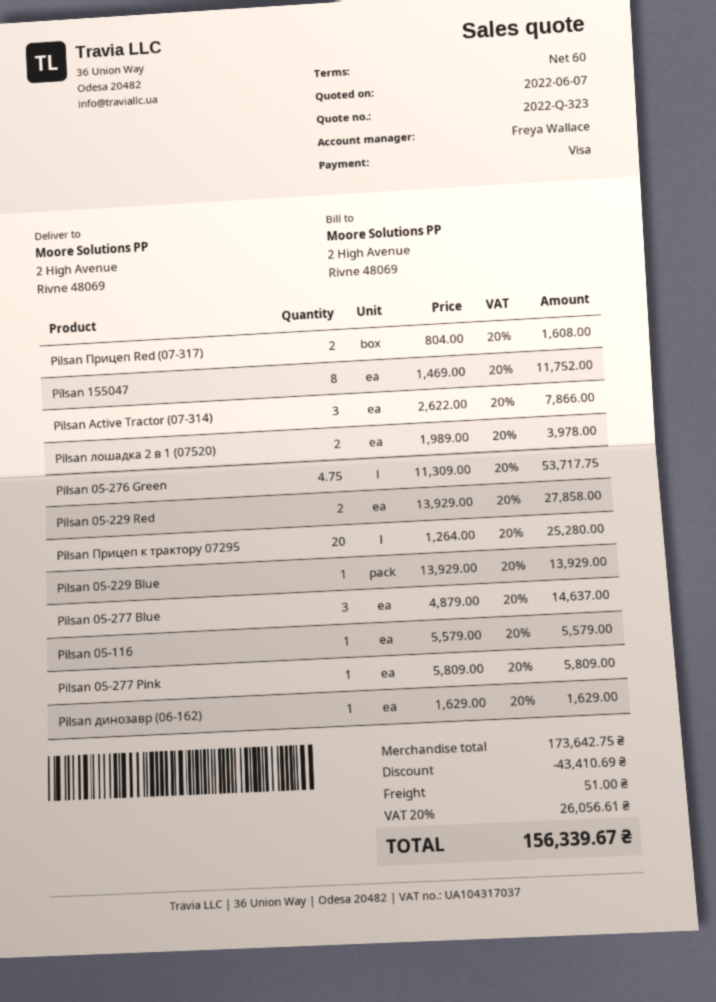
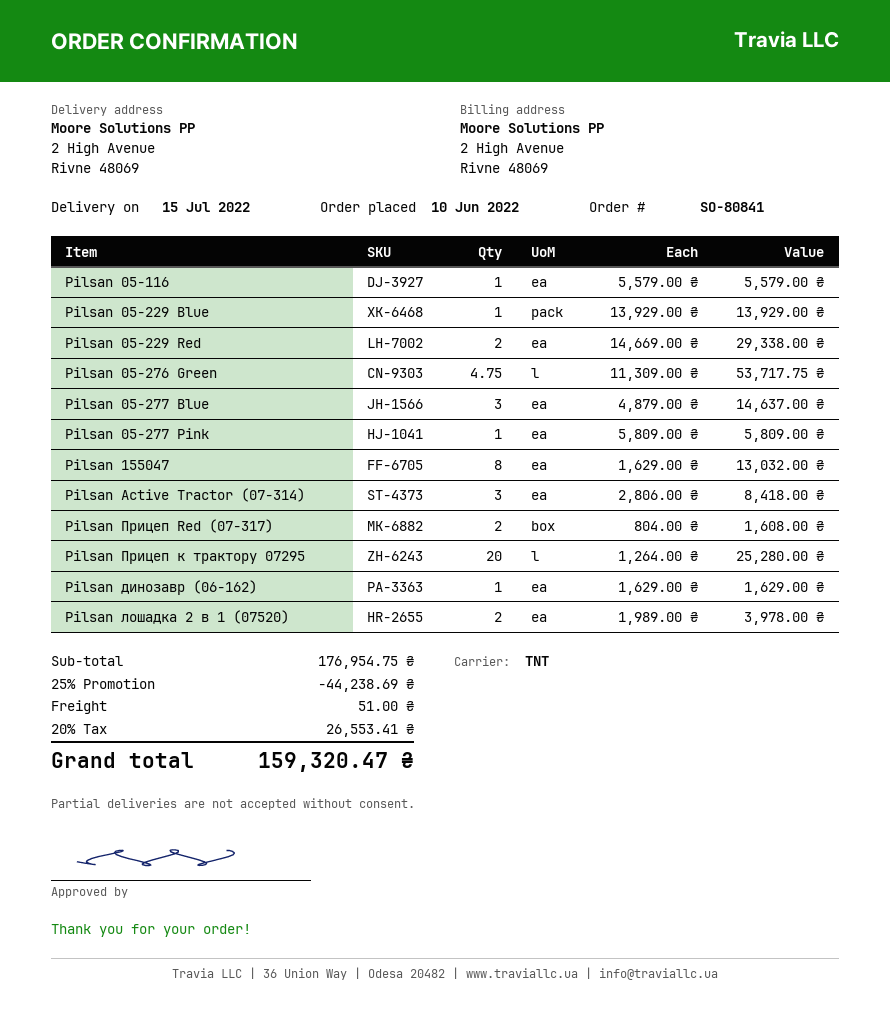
Pilsan 155047: 8 x 1469.00 = 11752.00 -> 8 x 1629.00 = 13032.00
Pilsan Active Tractor (07-314): 3 x 2622.00 = 7866.00 -> 3 x 2806.00 = 8418.00
Pilsan 05-229 Red: 2 x 13929.00 = 27858.00 -> 2 x 14669.00 = 29338.00
subtotal: 173642.75 -> 176954.75
discount: 43410.69 -> 44238.69
tax: 20% = 26056.61 -> 20% = 26553.41
total: 156339.67 -> 159320.47

